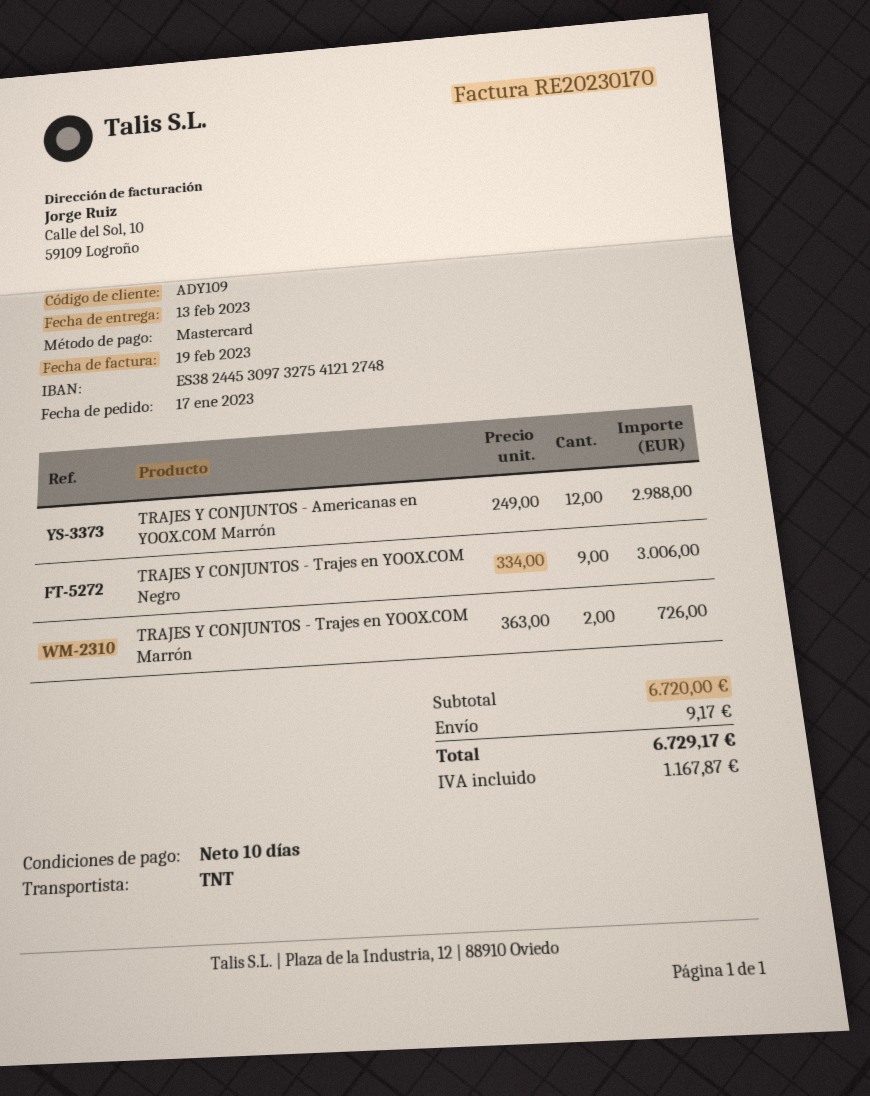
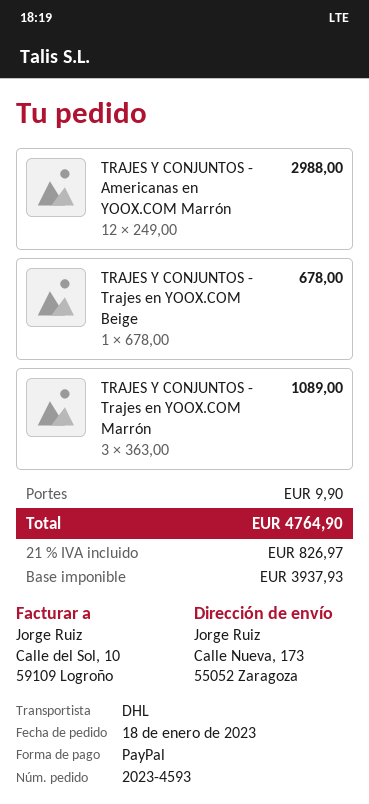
order date: 2023-01-17 -> 2023-01-18
payment method: Mastercard -> PayPal
shipping method: TNT -> DHL
TRAJES Y CONJUNTOS - Trajes en YOOX.COM Negro: 9 x 334.00 = 3006.00 -> none
TRAJES Y CONJUNTOS - Trajes en YOOX.COM Marrón: 2 x 363.00 = 726.00 -> 3 x 363.00 = 1089.00
TRAJES Y CONJUNTOS - Trajes en YOOX.COM Beige: none -> 1 x 678.00 = 678.00
shipping: 9.17 -> 9.90
tax: 1167.87 -> 826.97
total: 6729.17 -> 4764.90

